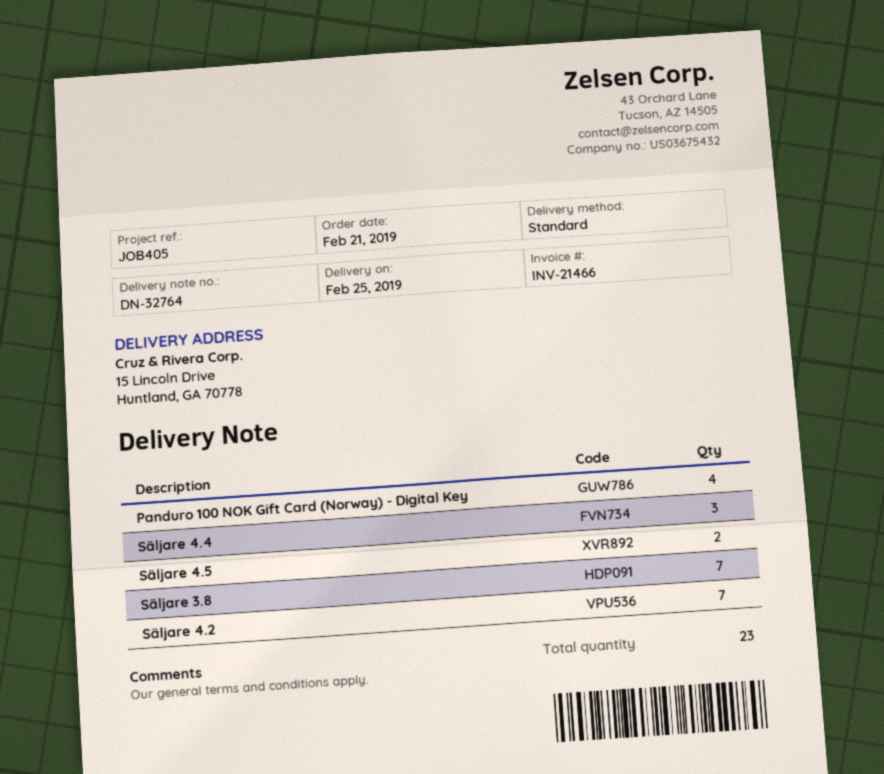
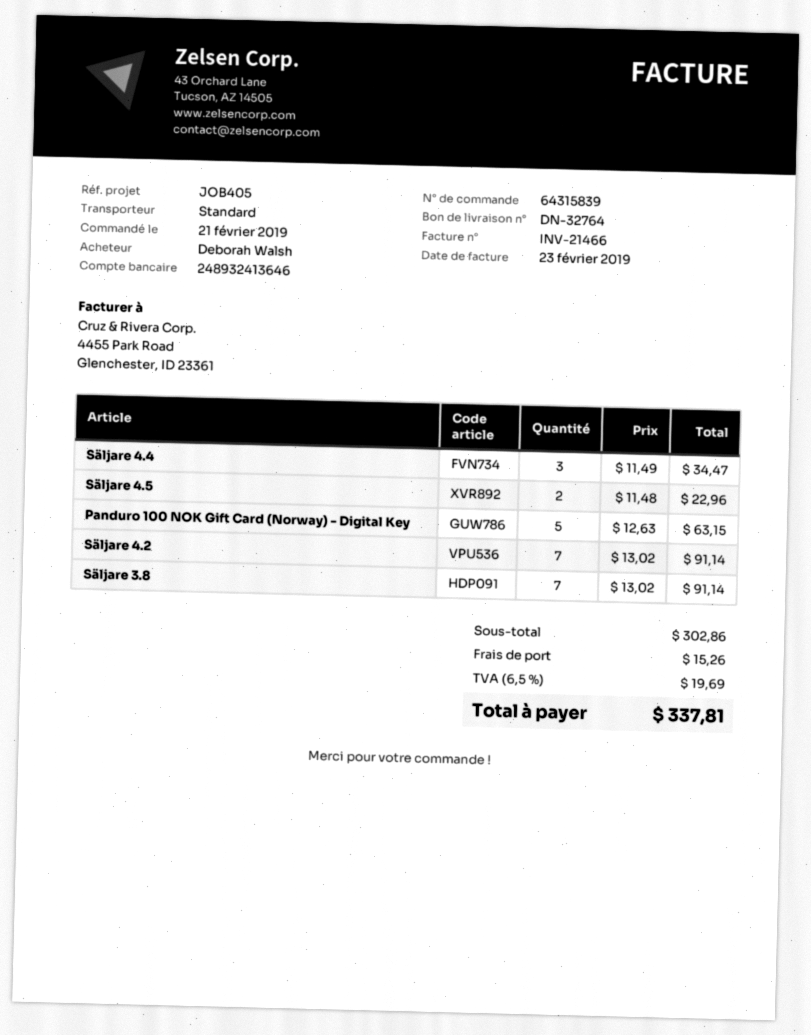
Panduro 100 NOK Gift Card (Norway) - Digital Key: 4 -> 5

